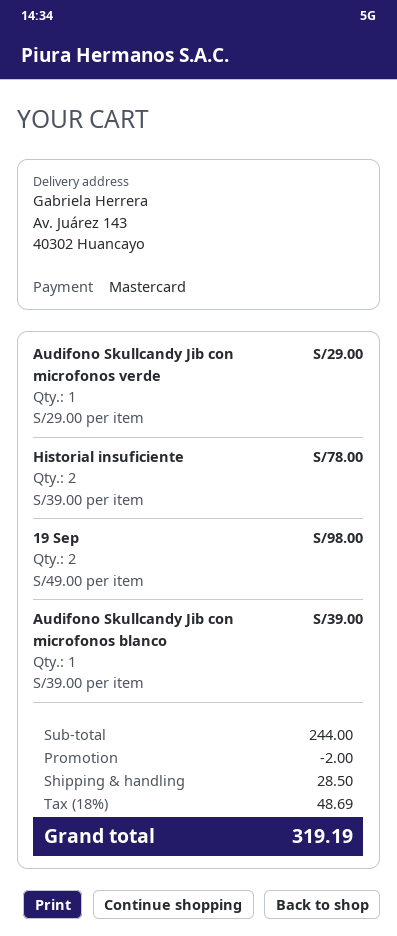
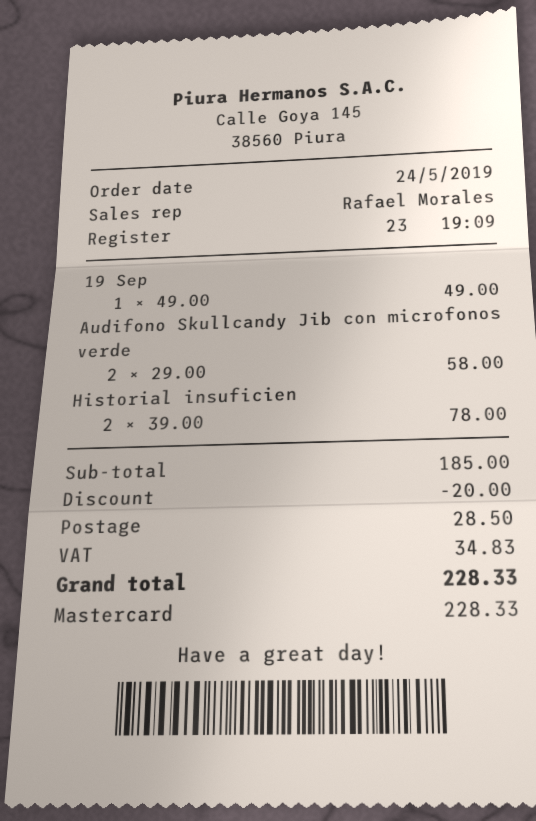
Audifono Skullcandy Jib con microfonos verde: 1 x 29.00 = 29.00 -> 2 x 29.00 = 58.00
19 Sep: 2 x 49.00 = 98.00 -> 1 x 49.00 = 49.00
Audifono Skullcandy Jib con microfonos blanco: 1 x 39.00 = 39.00 -> none
subtotal: 244.00 -> 185.00
discount: 2.00 -> 20.00
tax: 48.69 -> 34.83
total: 319.19 -> 228.33

